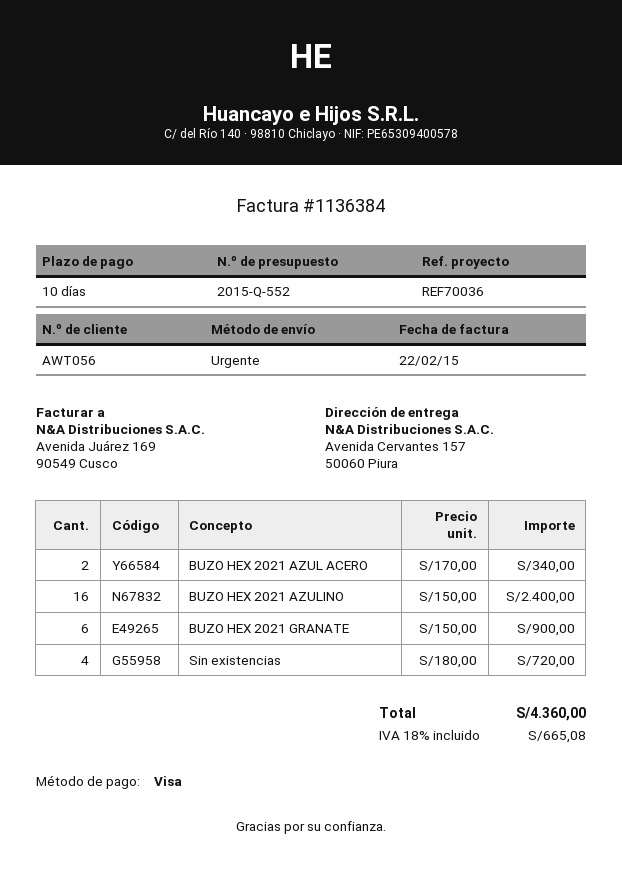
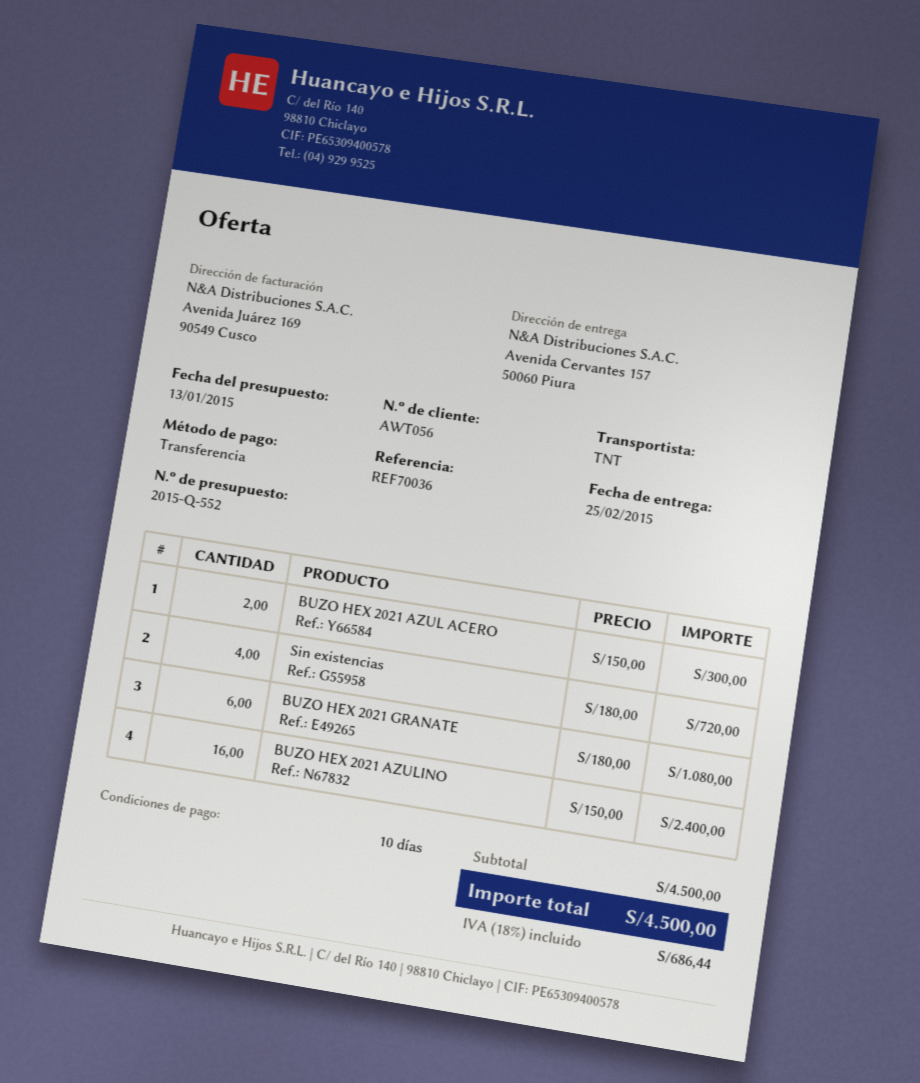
payment method: Visa -> bank transfer
shipping method: express -> TNT
BUZO HEX 2021 AZUL ACERO: 2 x 170.00 = 340.00 -> 2 x 150.00 = 300.00
BUZO HEX 2021 GRANATE: 6 x 150.00 = 900.00 -> 6 x 180.00 = 1080.00
tax: 18% = 665.08 -> 18% = 686.44
total: 4360.00 -> 4500.00

